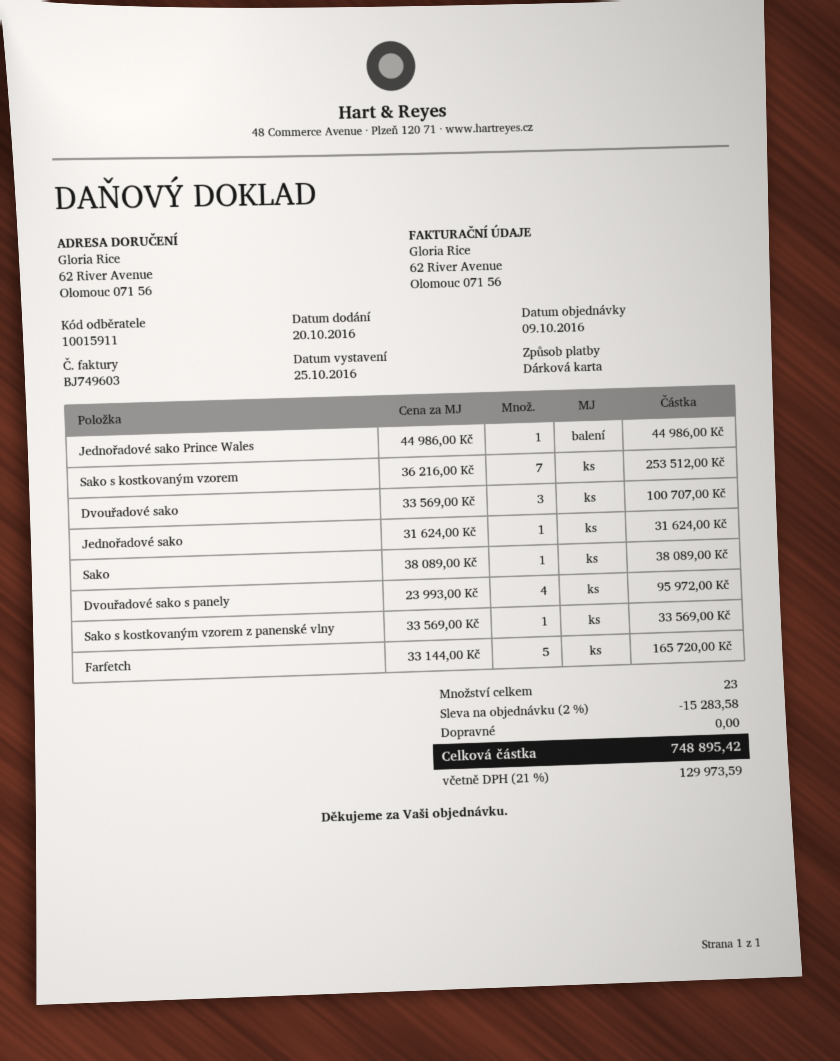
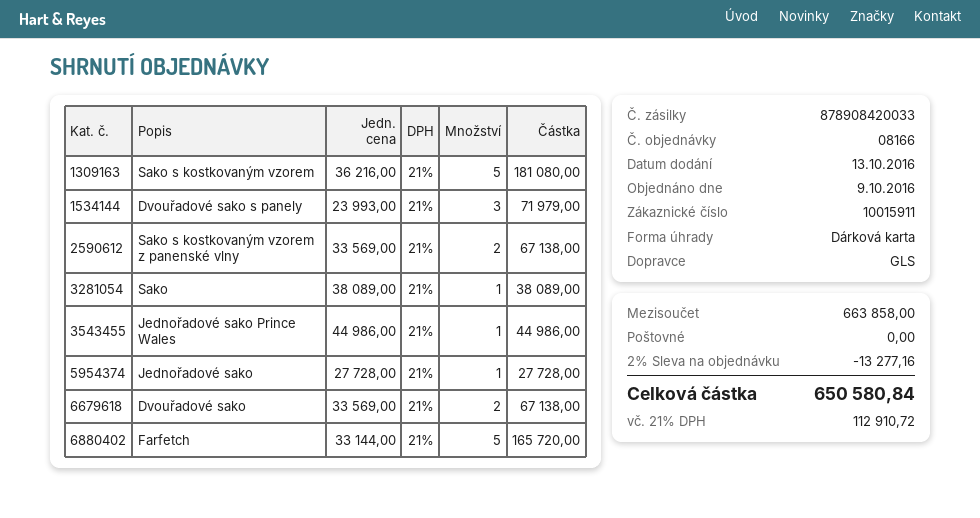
delivery date: 2016-10-20 -> 2016-10-13
Sako s kostkovaným vzorem: 7 x 36216.00 = 253512.00 -> 5 x 36216.00 = 181080.00
Dvouřadové sako: 3 x 33569.00 = 100707.00 -> 2 x 33569.00 = 67138.00
Jednořadové sako: 1 x 31624.00 = 31624.00 -> 1 x 27728.00 = 27728.00
Dvouřadové sako s panely: 4 x 23993.00 = 95972.00 -> 3 x 23993.00 = 71979.00
Sako s kostkovaným vzorem z panenské vlny: 1 x 33569.00 = 33569.00 -> 2 x 33569.00 = 67138.00
discount: 2% = 15283.58 -> 2% = 13277.16
tax: 21% = 129973.59 -> 21% = 112910.72
total: 748895.42 -> 650580.84

